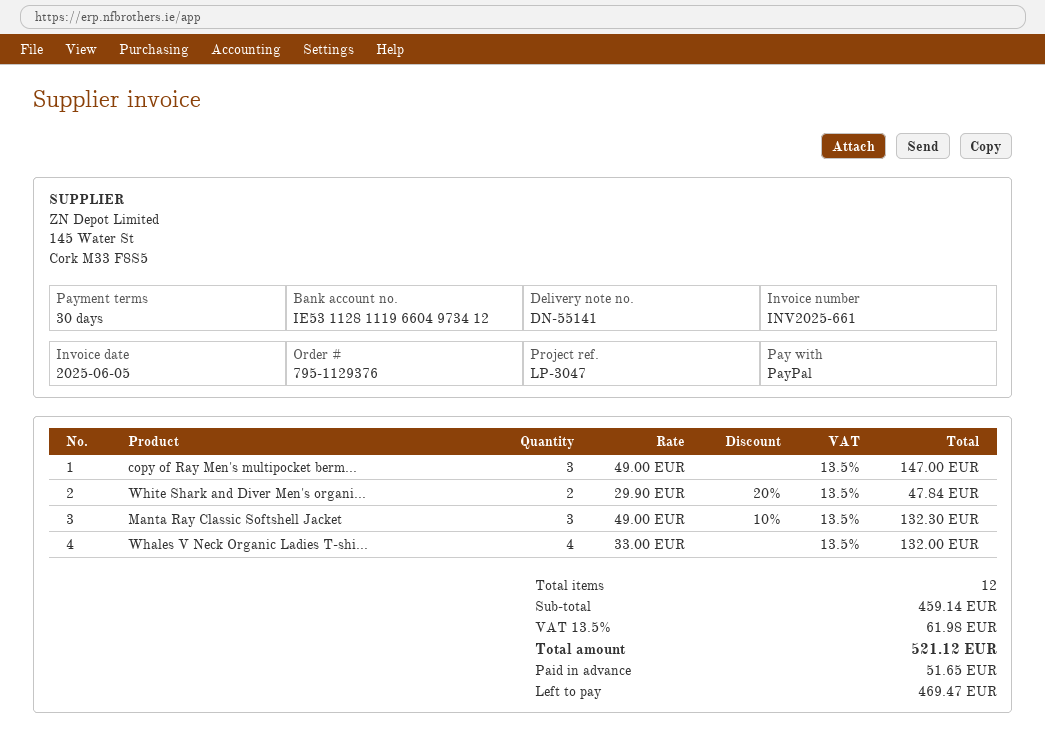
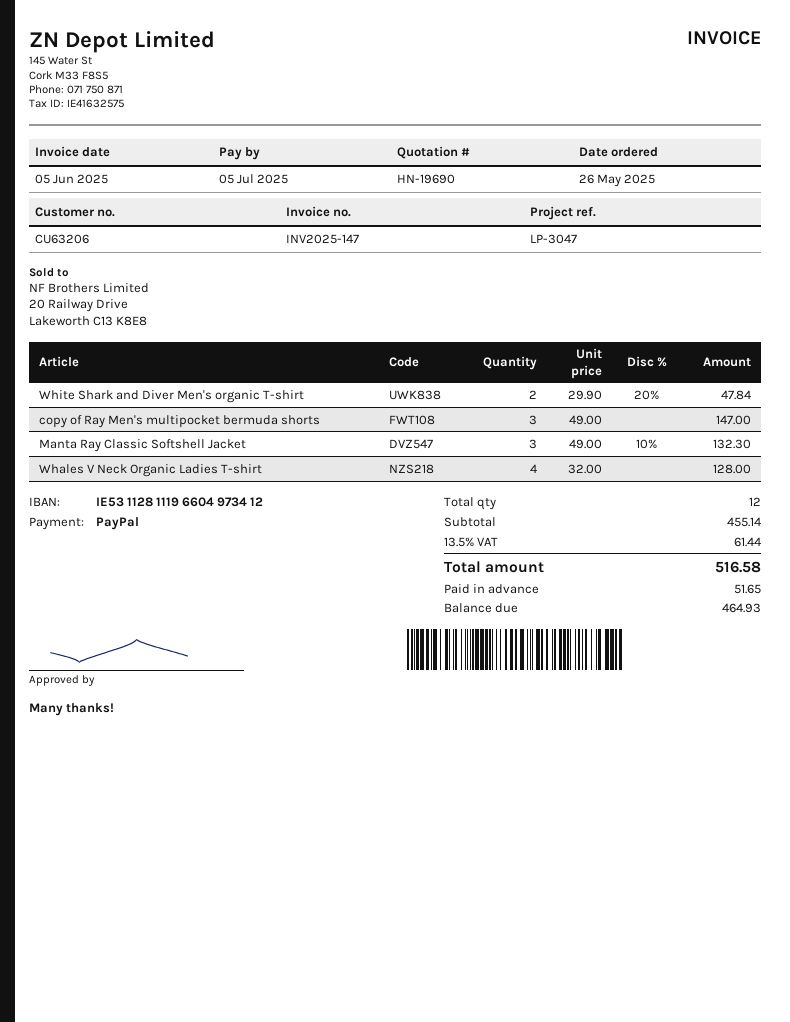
invoice number: INV2025-661 -> INV2025-147
Whales V Neck Organic Ladies T-shi...: 4 x 33.00 = 132.00 -> 4 x 32.00 = 128.00
subtotal: 459.14 -> 455.14
tax: 13.5% = 61.98 -> 13.5% = 61.44
total: 521.12 -> 516.58
balance: 469.47 -> 464.93

